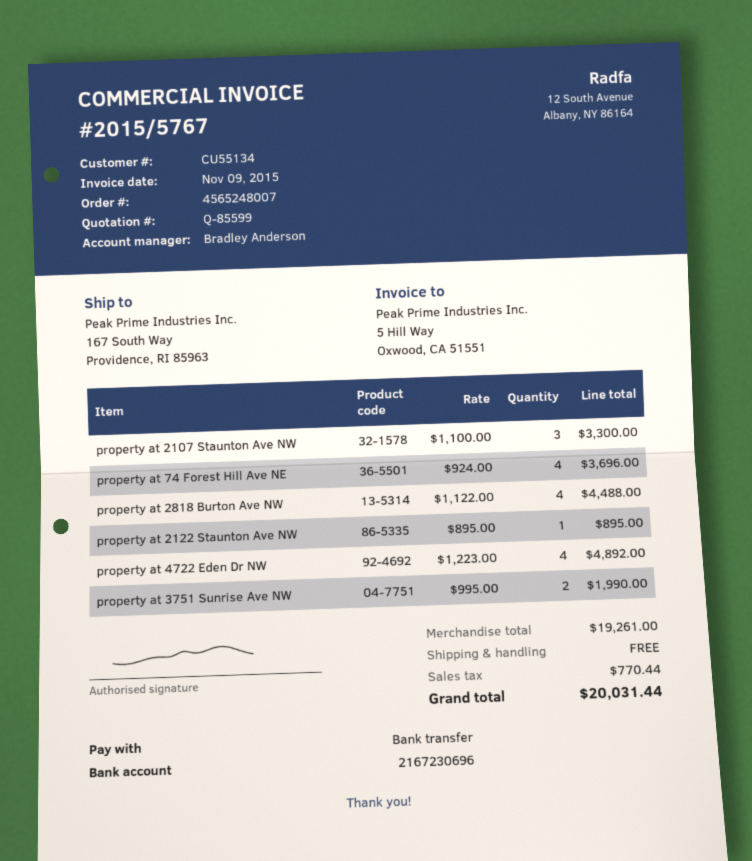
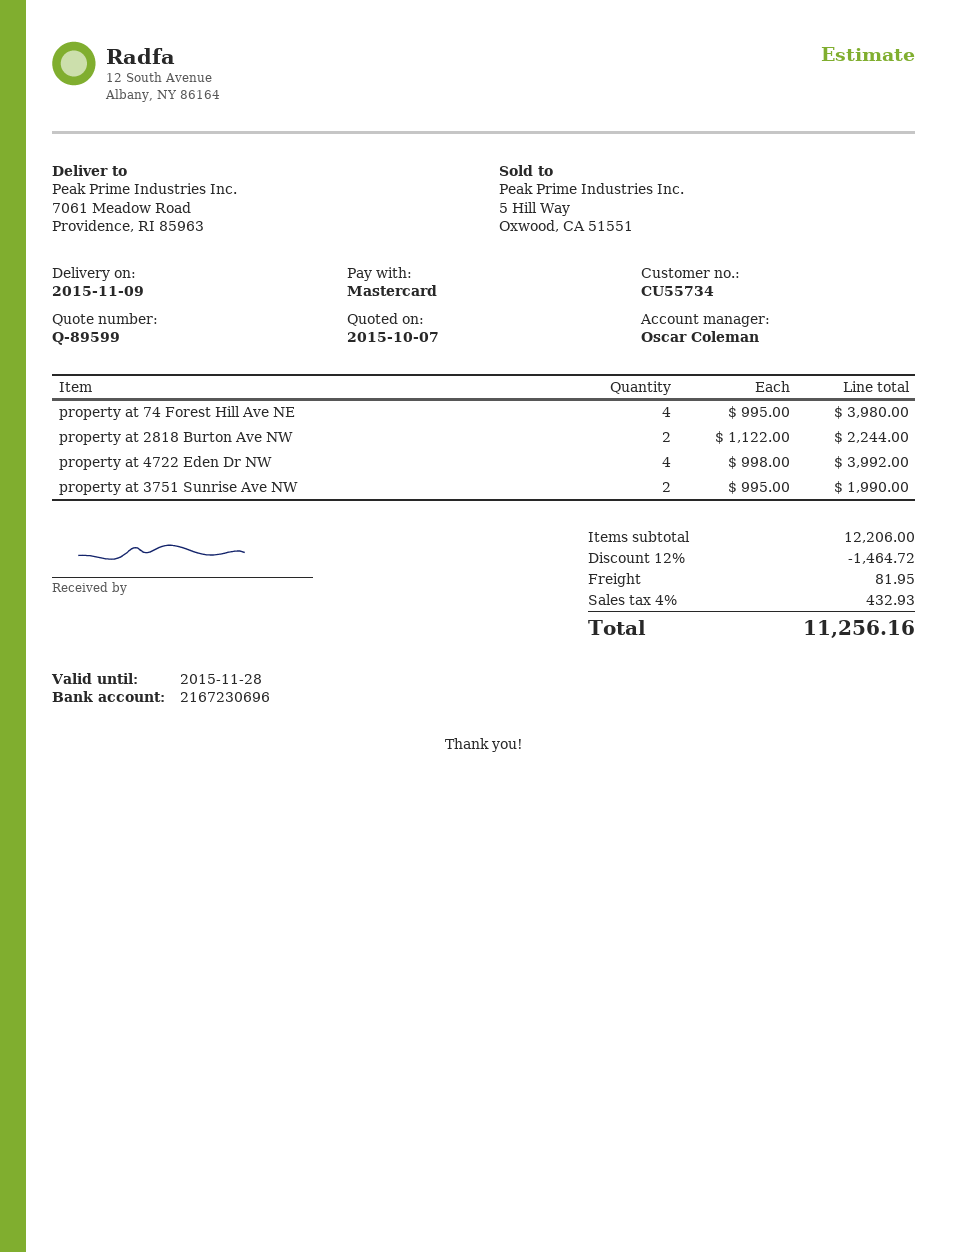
quote number: Q-85599 -> Q-89599
customer number: CU55134 -> CU55734
sales rep: Bradley Anderson -> Oscar Coleman
payment method: bank transfer -> Mastercard
ship to: 167 South Way, Providence, RI 85963 -> 7061 Meadow Road, Providence, RI 85963
property at 2107 Staunton Ave NW: 3 x 1100.00 = 3300.00 -> none
property at 74 Forest Hill Ave NE: 4 x 924.00 = 3696.00 -> 4 x 995.00 = 3980.00
property at 2818 Burton Ave NW: 4 x 1122.00 = 4488.00 -> 2 x 1122.00 = 2244.00
property at 2122 Staunton Ave NW: 1 x 895.00 = 895.00 -> none
property at 4722 Eden Dr NW: 4 x 1223.00 = 4892.00 -> 4 x 998.00 = 3992.00
subtotal: 19261.00 -> 12206.00
discount: none -> 12% = 1464.72
shipping: 0.00 -> 81.95
tax: 770.44 -> 432.93
total: 20031.44 -> 11256.16

